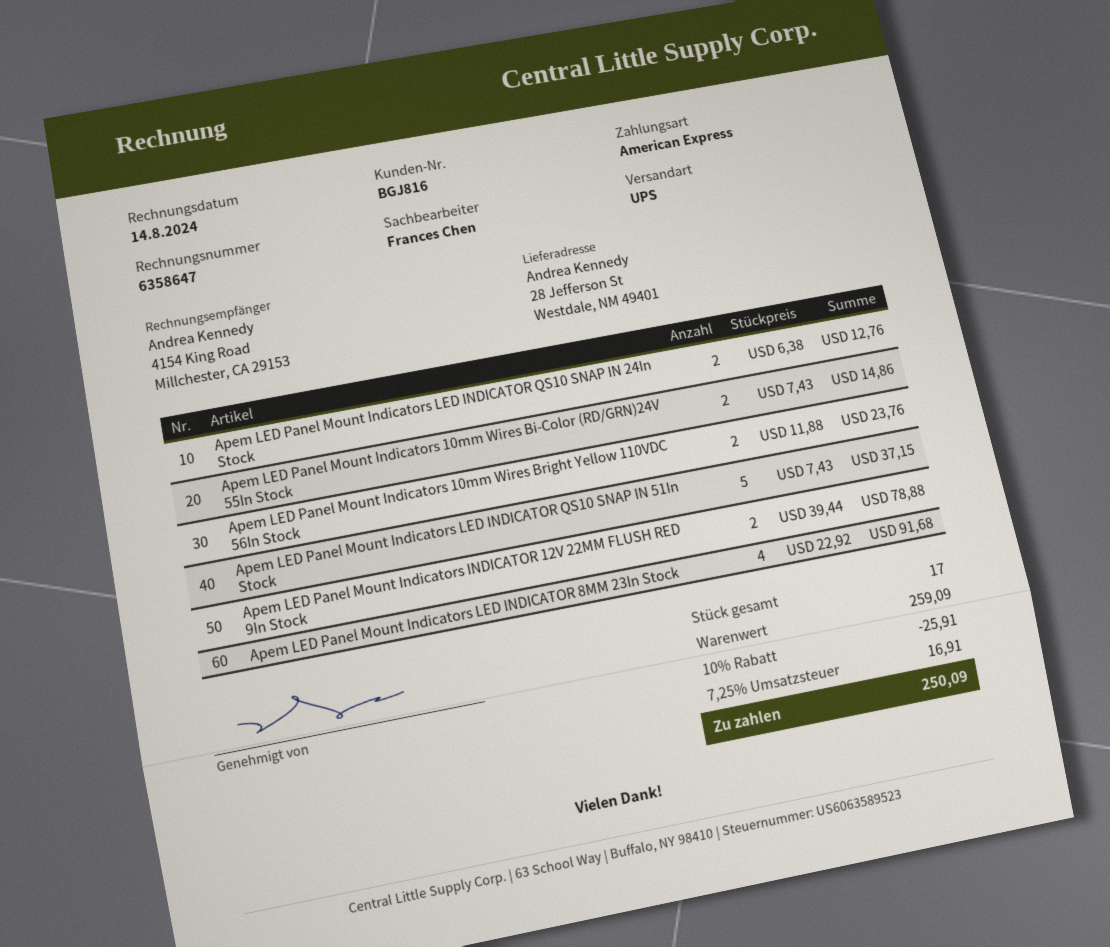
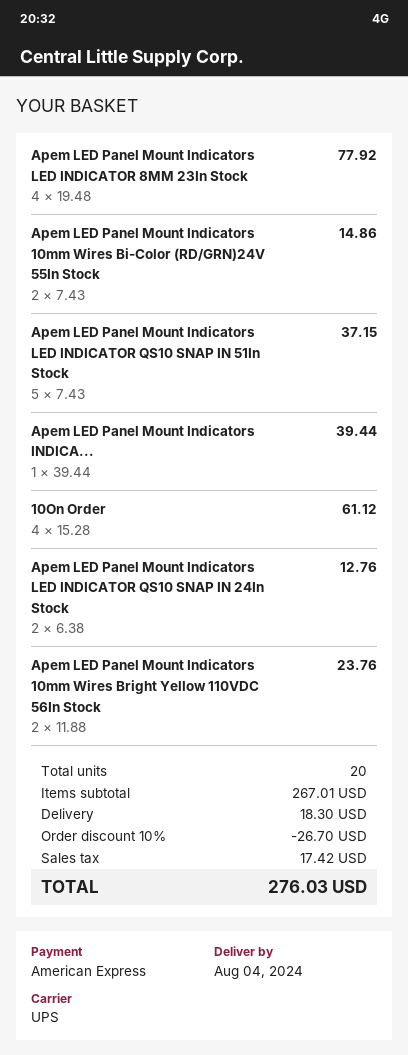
Apem LED Panel Mount Indicators INDICATOR 12V 22MM FLUSH RED 9In Stock: 2 x 39.44 = 78.88 -> 1 x 39.44 = 39.44
Apem LED Panel Mount Indicators LED INDICATOR 8MM 23In Stock: 4 x 22.92 = 91.68 -> 4 x 19.48 = 77.92
10On Order: none -> 4 x 15.28 = 61.12
total quantity: 17 -> 20
subtotal: 259.09 -> 267.01
discount: 10% = 25.91 -> 10% = 26.70
shipping: none -> 18.30
tax: 16.91 -> 17.42
total: 250.09 -> 276.03

